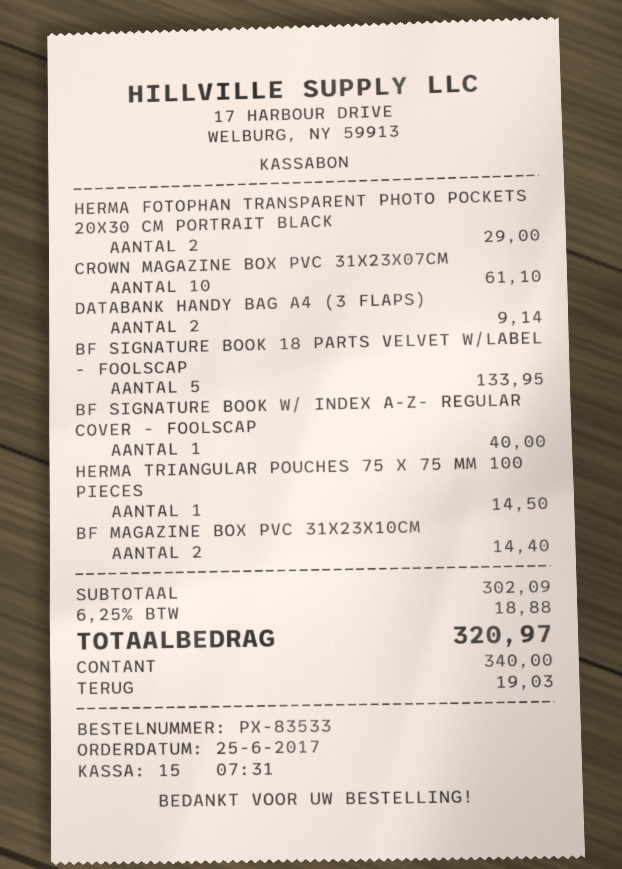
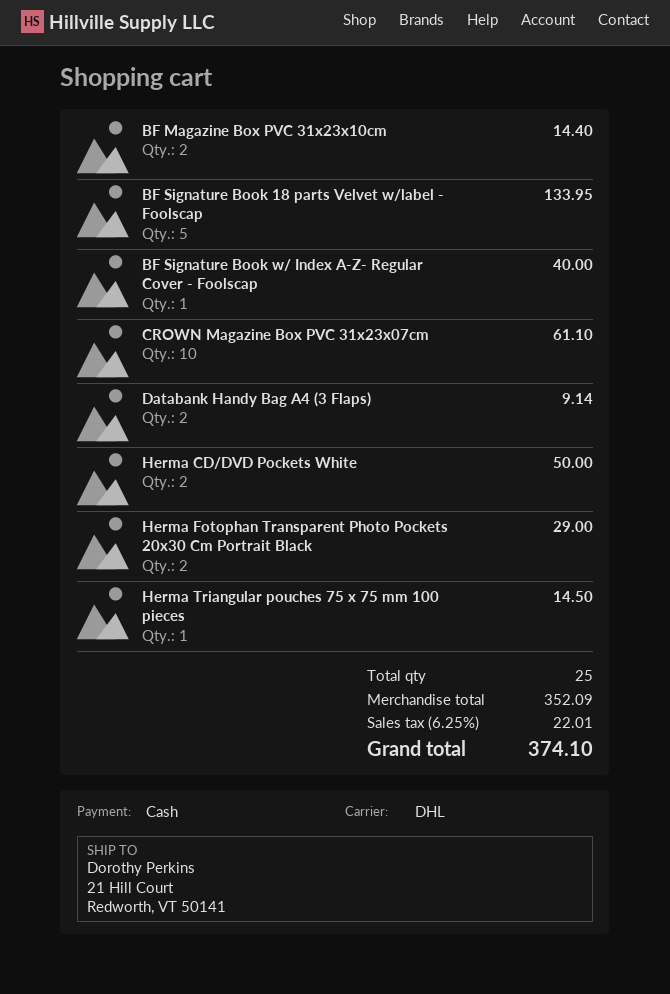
Herma CD/DVD Pockets White: none -> 2 for 50.00
subtotal: 302.09 -> 352.09
tax: 6.25% = 18.88 -> 6.25% = 22.01
total: 320.97 -> 374.10

